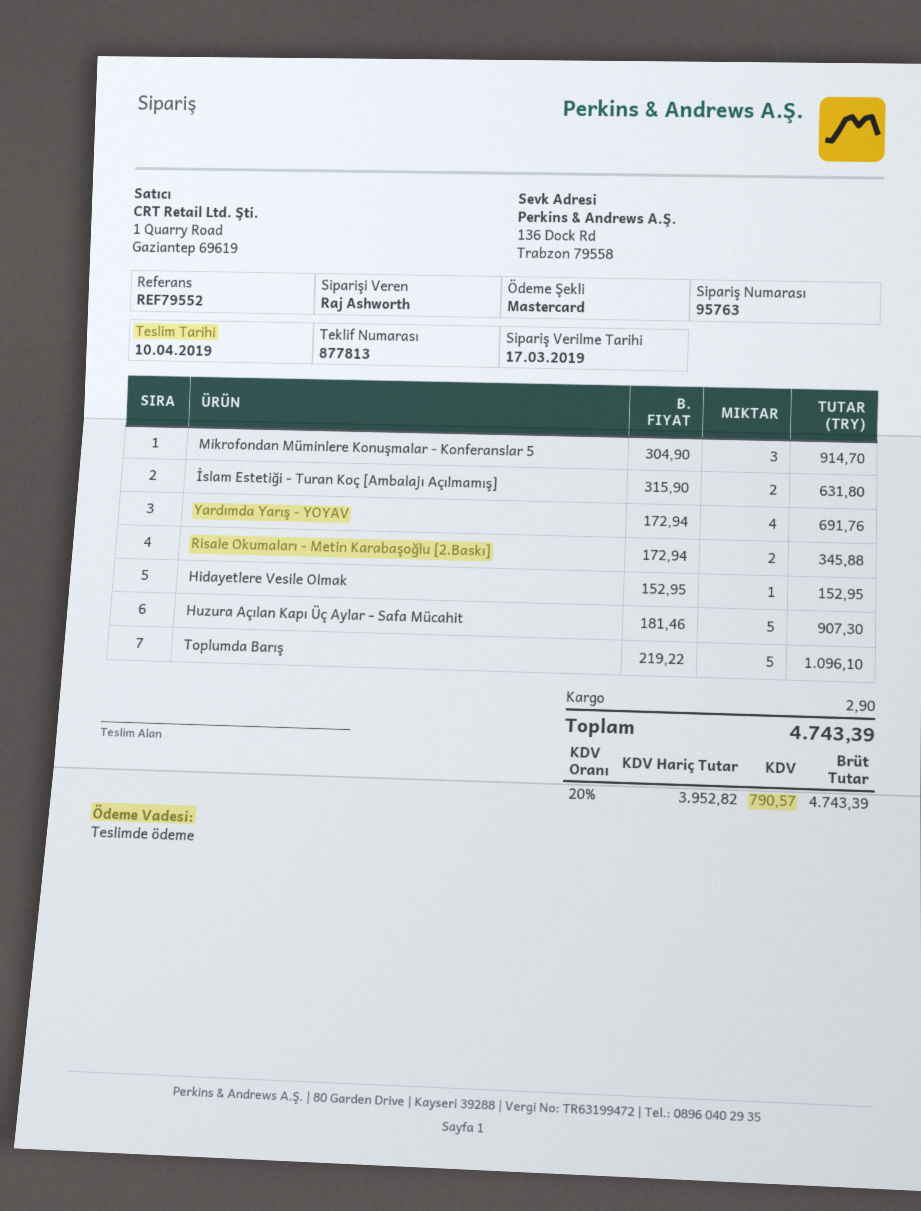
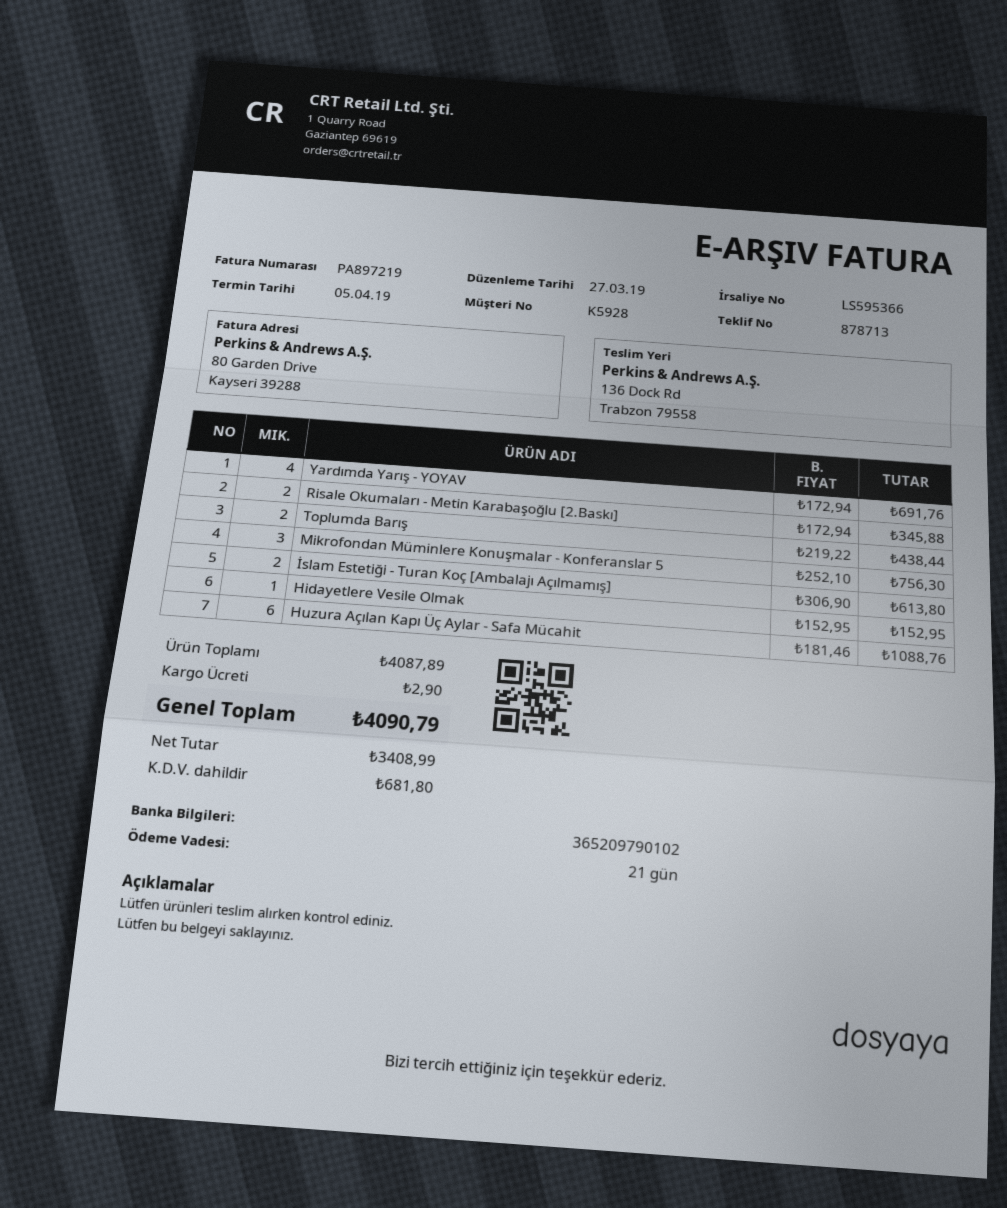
quote number: 877813 -> 878713
delivery date: 2019-04-10 -> 2019-04-05
payment terms: on receipt -> 21 days
Mikrofondan Müminlere Konuşmalar - Konferanslar 5: 3 x 304.90 = 914.70 -> 3 x 252.10 = 756.30
İslam Estetiği - Turan Koç [Ambalajı Açılmamış]: 2 x 315.90 = 631.80 -> 2 x 306.90 = 613.80
Huzura Açılan Kapı Üç Aylar - Safa Mücahit: 5 x 181.46 = 907.30 -> 6 x 181.46 = 1088.76
Toplumda Barış: 5 x 219.22 = 1096.10 -> 2 x 219.22 = 438.44
net: 3952.82 -> 3408.99
tax: 790.57 -> 681.80
total: 4743.39 -> 4090.79

